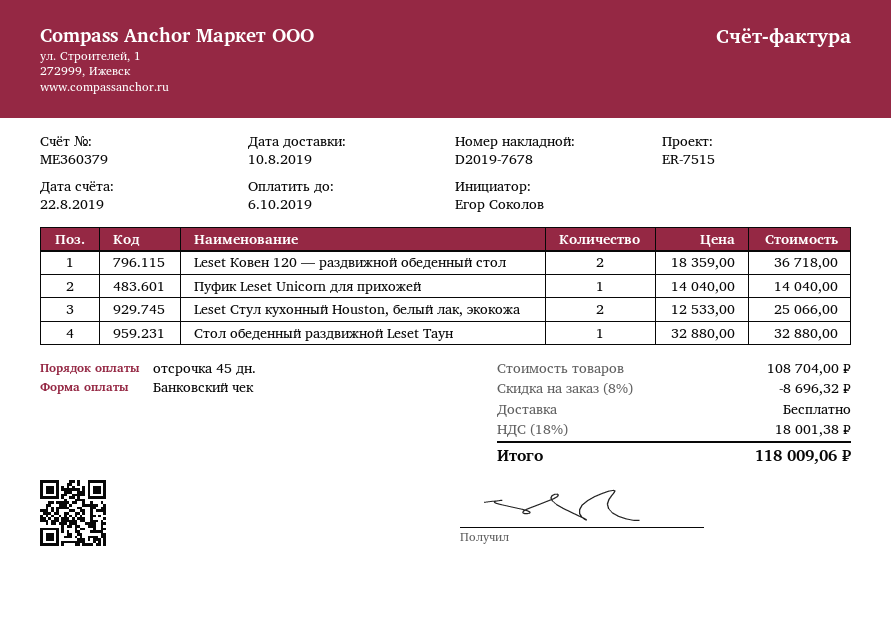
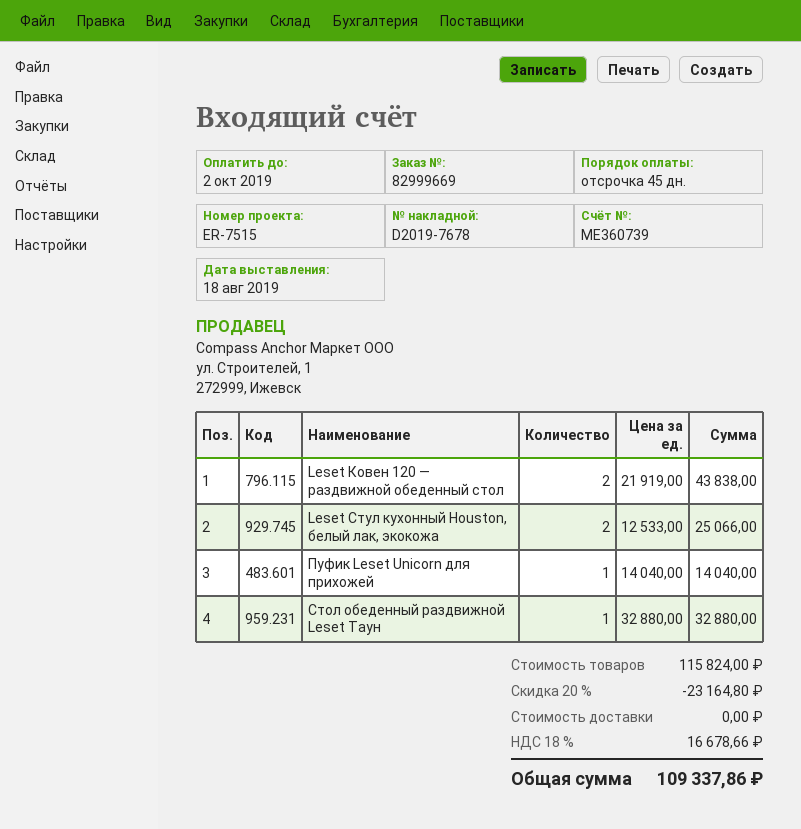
invoice number: ME360379 -> ME360739
invoice date: 2019-08-22 -> 2019-08-18
due date: 2019-10-06 -> 2019-10-02
Leset Ковен 120 — раздвижной обеденный стол: 2 x 18359.00 = 36718.00 -> 2 x 21919.00 = 43838.00
subtotal: 108704.00 -> 115824.00
discount: 8% = 8696.32 -> 20% = 23164.80
tax: 18% = 18001.38 -> 18% = 16678.66
total: 118009.06 -> 109337.86

